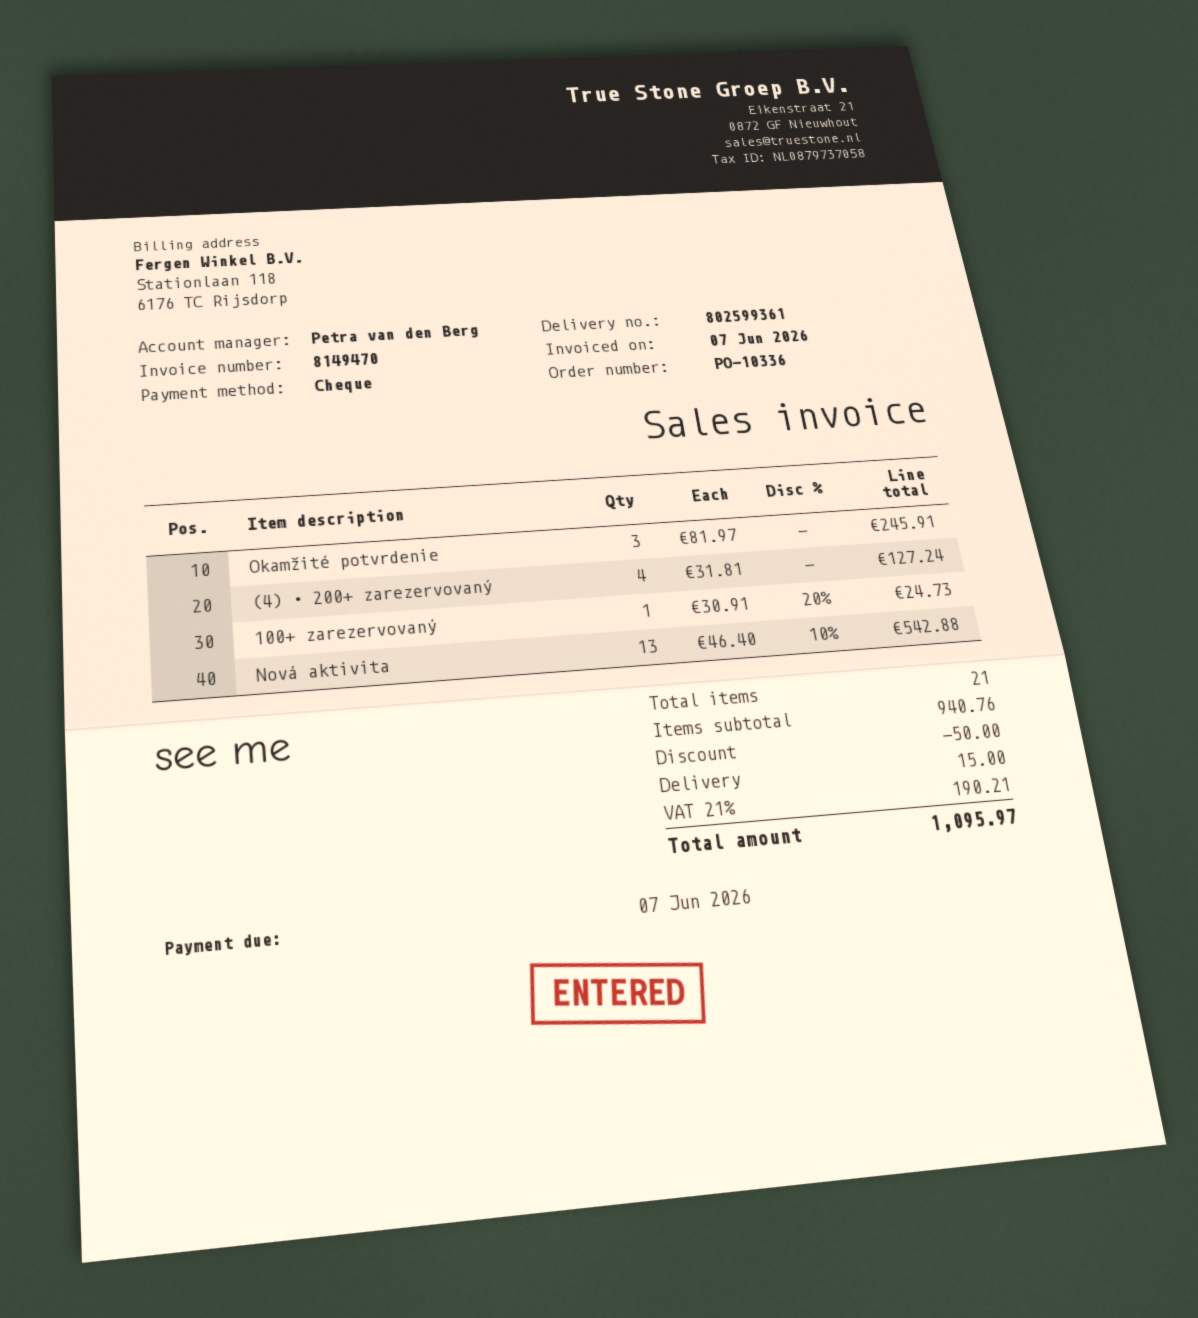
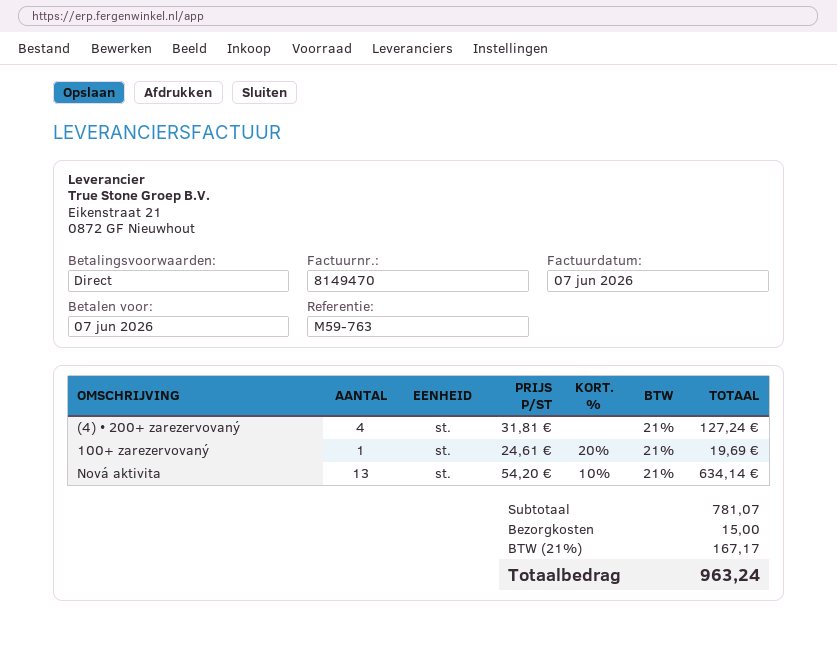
Okamžité potvrdenie: 3 x 81.97 = 245.91 -> none
100+ zarezervovaný: 1 x 30.91 - 20% = 24.73 -> 1 x 24.61 - 20% = 19.69
Nová aktivita: 13 x 46.40 - 10% = 542.88 -> 13 x 54.20 - 10% = 634.14
subtotal: 940.76 -> 781.07
discount: 50.00 -> none
tax: 21% = 190.21 -> 21% = 167.17
total: 1095.97 -> 963.24

